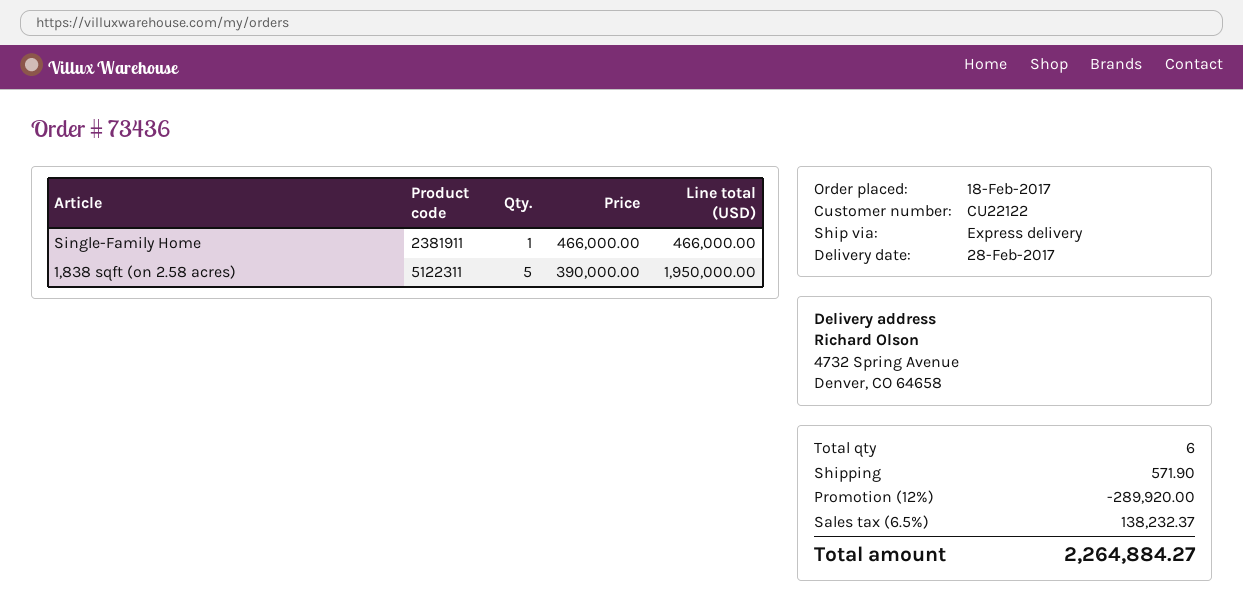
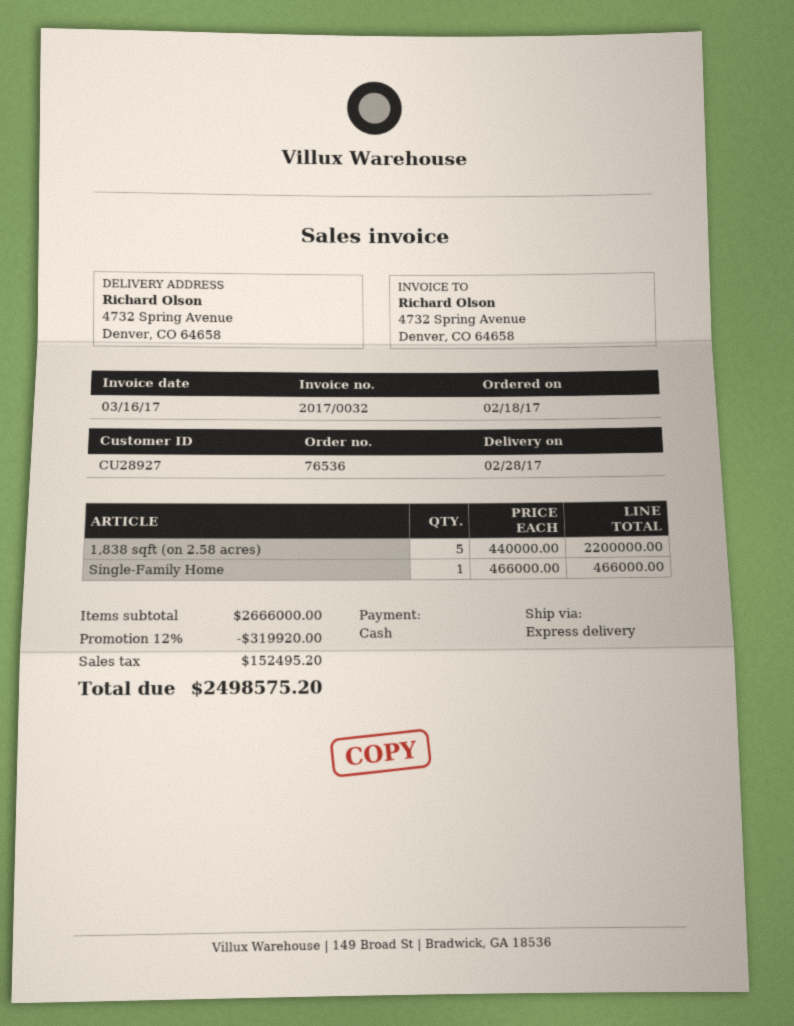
order number: 73436 -> 76536
customer number: CU22122 -> CU28927
1,838 sqft (on 2.58 acres): 5 x 390000.00 = 1950000.00 -> 5 x 440000.00 = 2200000.00
discount: 12% = 289920.00 -> 12% = 319920.00
shipping: 571.90 -> none
tax: 138232.37 -> 152495.20
total: 2264884.27 -> 2498575.20

